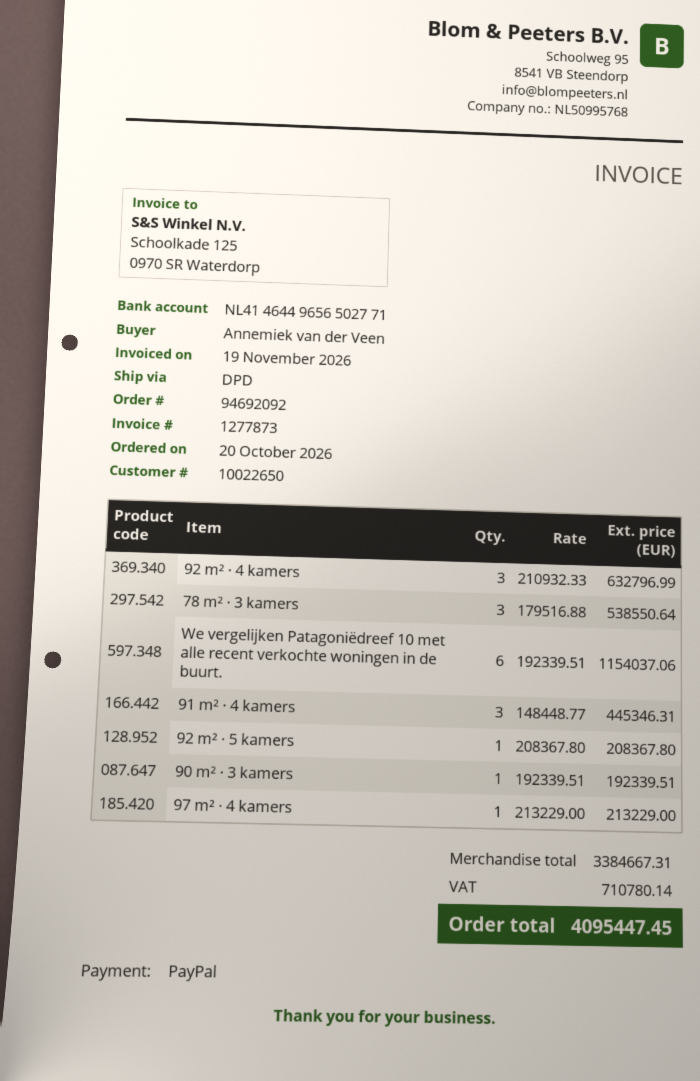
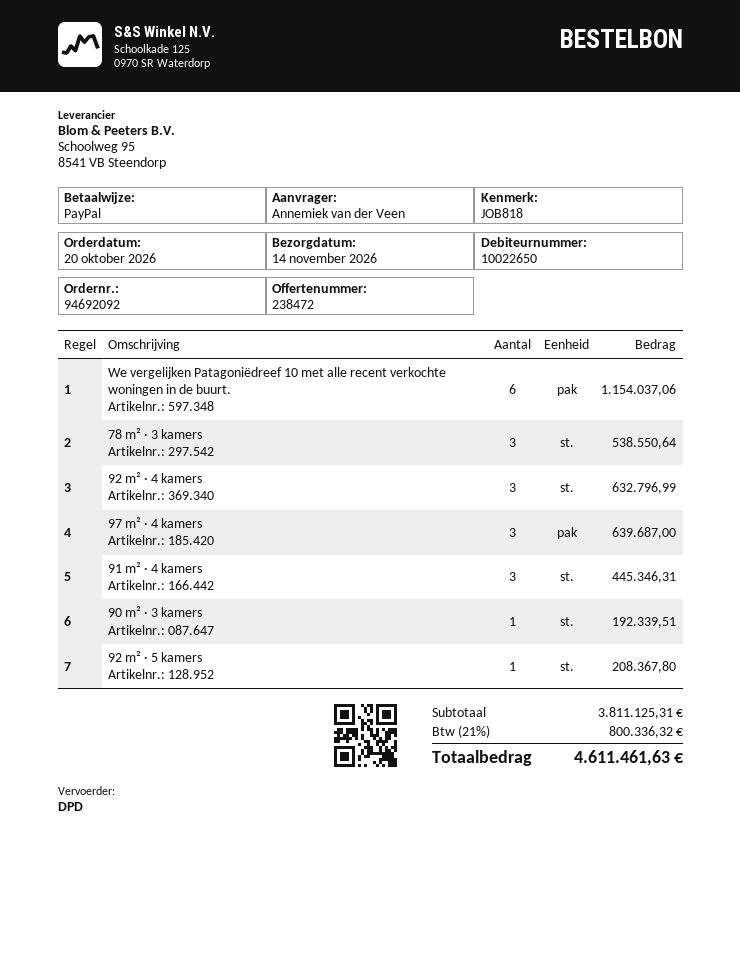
97 m² · 4 kamers: 1 for 213229.00 -> 3 for 639687.00
subtotal: 3384667.31 -> 3811125.31
tax: 710780.14 -> 800336.32
total: 4095447.45 -> 4611461.63

